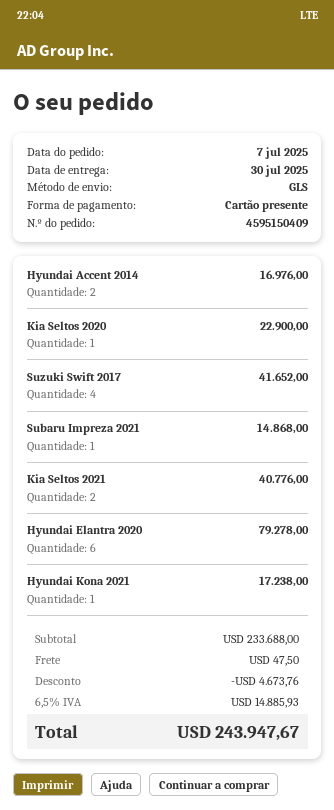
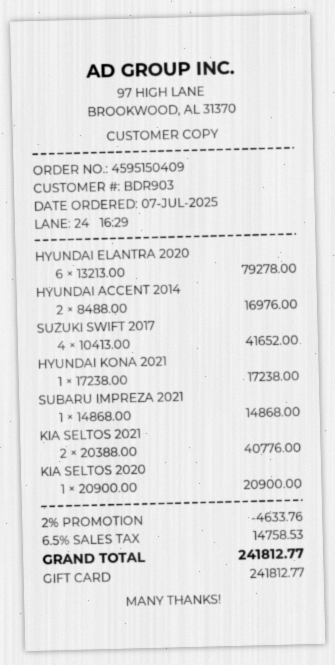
Kia Seltos 2020: 1 for 22900.00 -> 1 for 20900.00
discount: 4673.76 -> 4633.76
shipping: 47.50 -> none
tax: 6.5% = 14885.93 -> 6.5% = 14758.53
total: 243947.67 -> 241812.77

